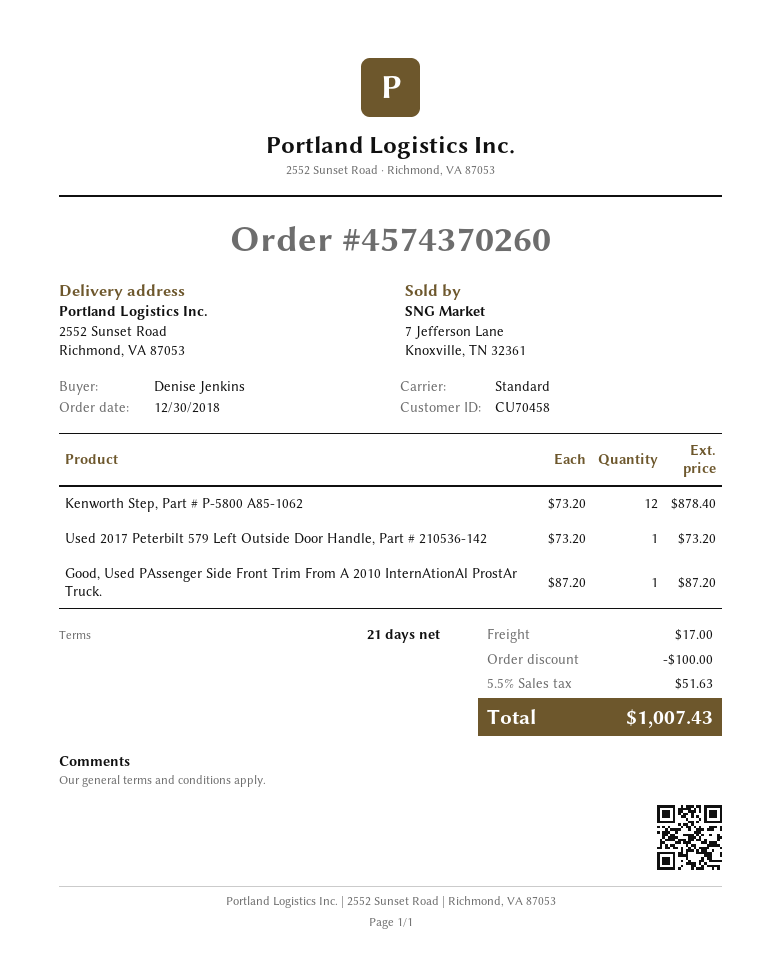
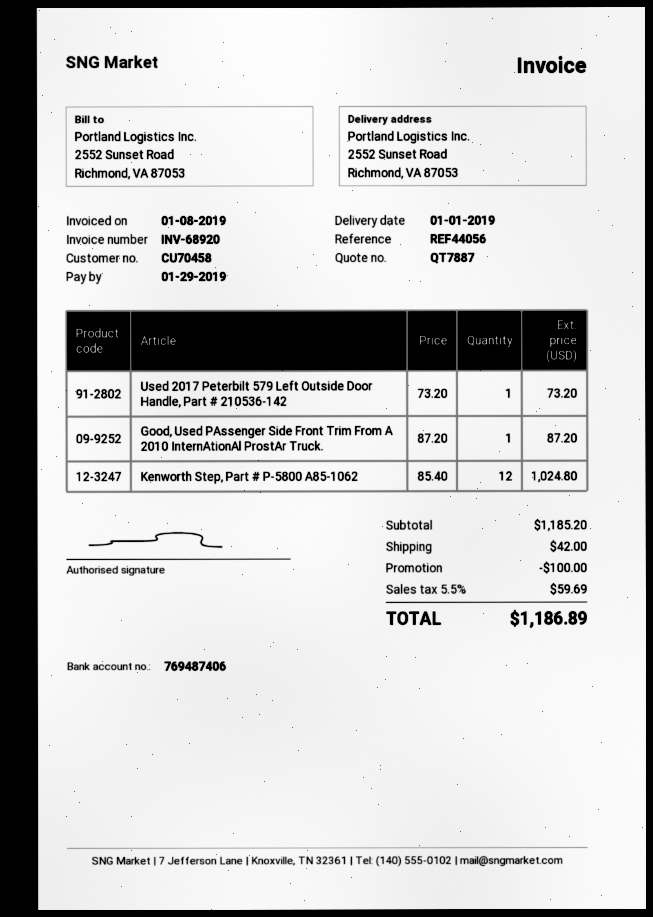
Kenworth Step, Part # P-5800 A85-1062: 12 x 73.20 = 878.40 -> 12 x 85.40 = 1024.80
shipping: 17.00 -> 42.00
tax: 5.5% = 51.63 -> 5.5% = 59.69
total: 1007.43 -> 1186.89

